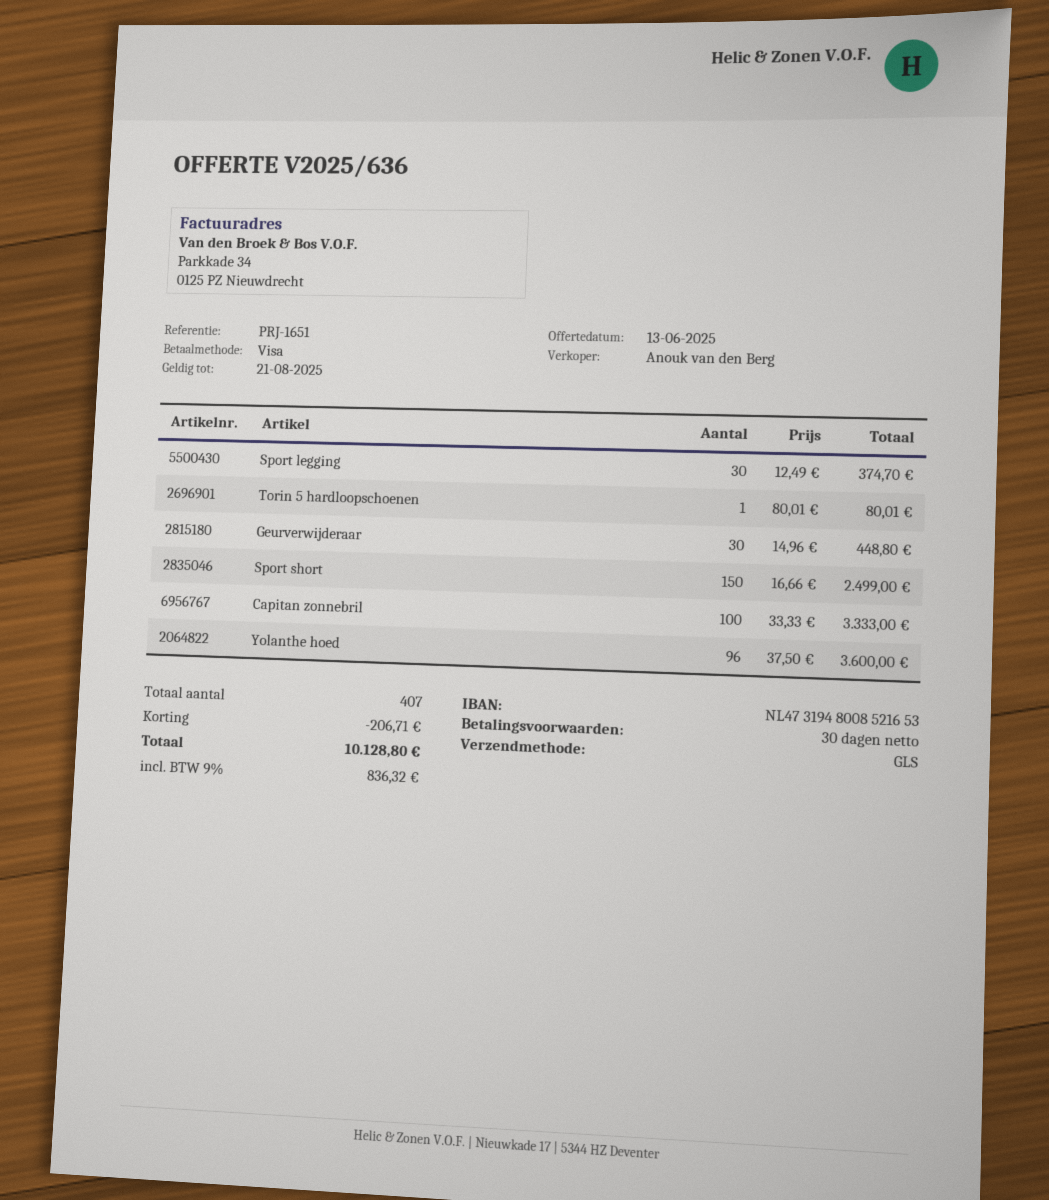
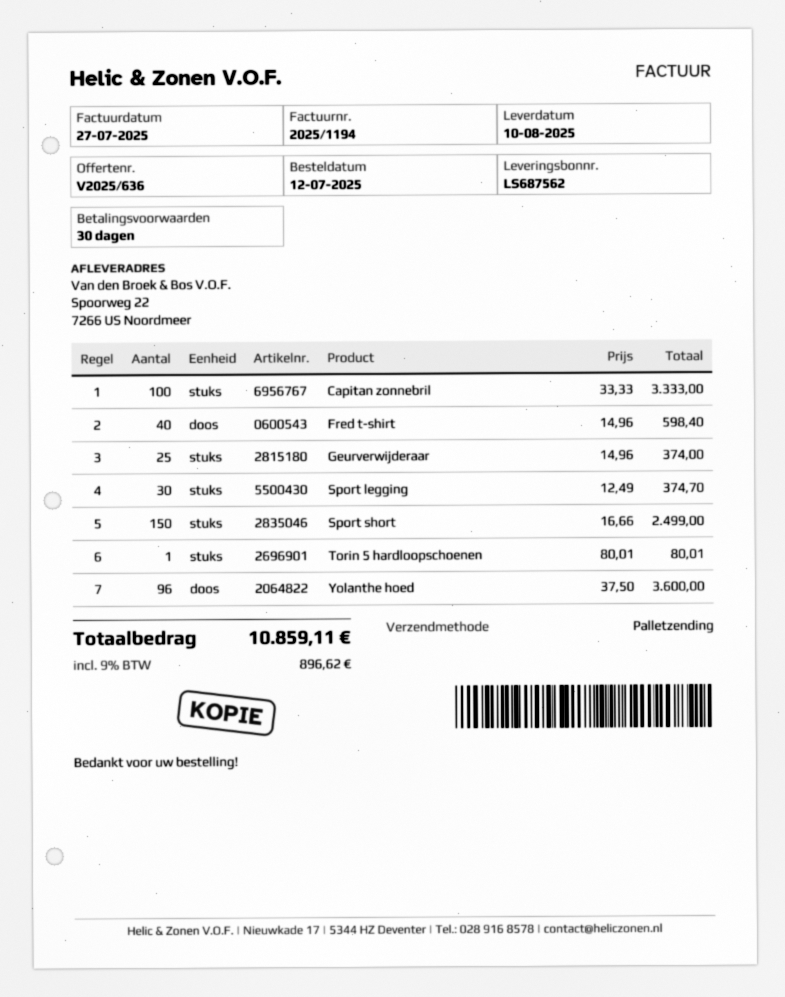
shipping method: GLS -> pallet freight
Geurverwijderaar: 30 x 14.96 = 448.80 -> 25 x 14.96 = 374.00
Fred t-shirt: none -> 40 x 14.96 = 598.40
discount: 206.71 -> none
tax: 9% = 836.32 -> 9% = 896.62
total: 10128.80 -> 10859.11

